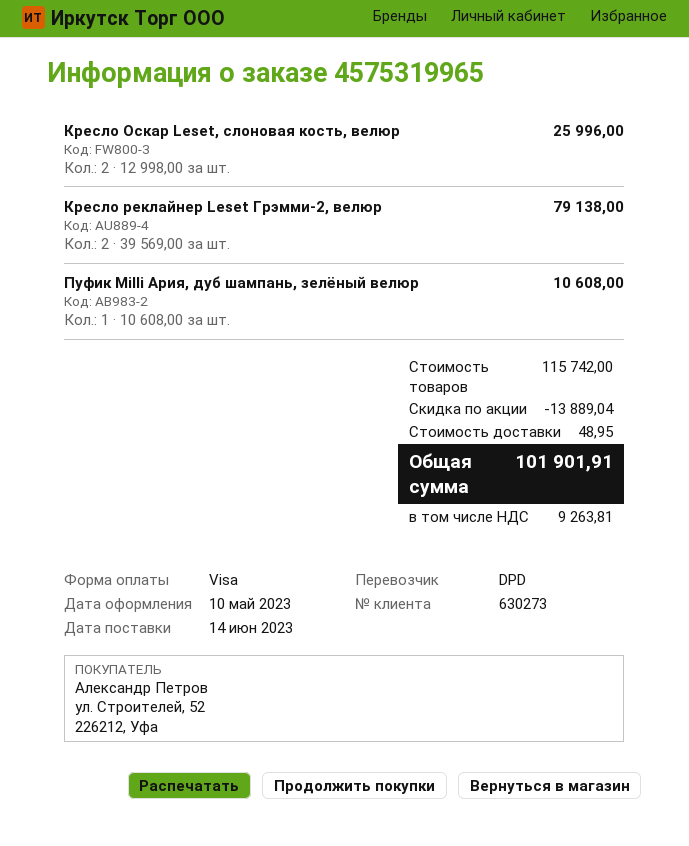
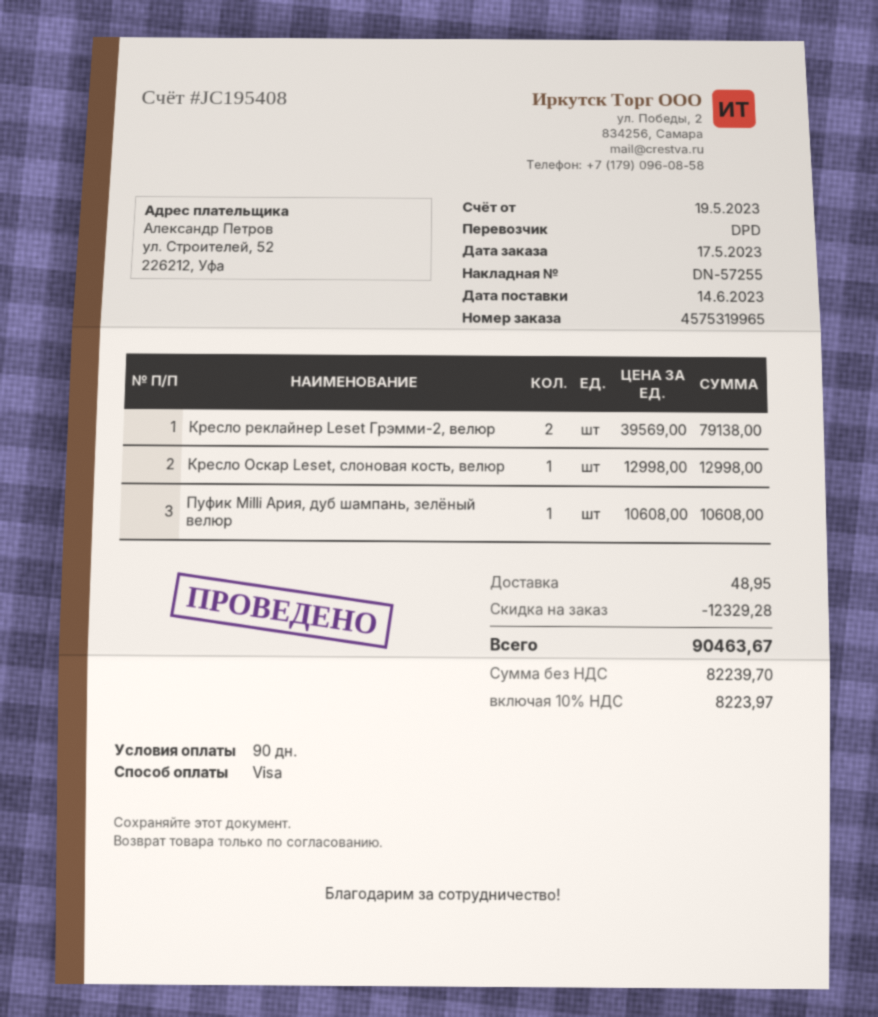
order date: 2023-05-10 -> 2023-05-17
Кресло Оскар Leset, слоновая кость, велюр: 2 x 12998.00 = 25996.00 -> 1 x 12998.00 = 12998.00
discount: 13889.04 -> 12329.28
tax: 9263.81 -> 8223.97
total: 101901.91 -> 90463.67

